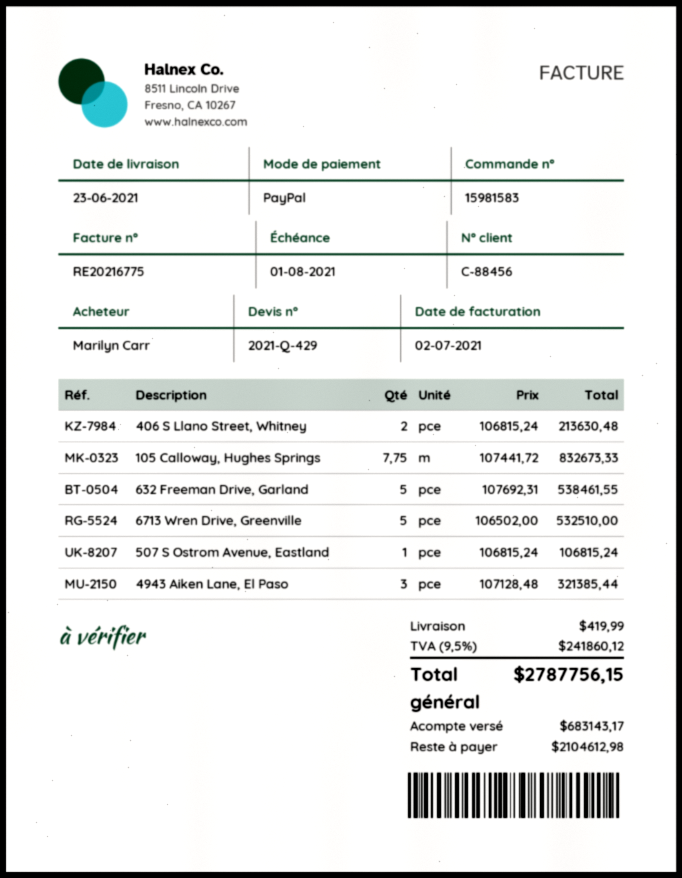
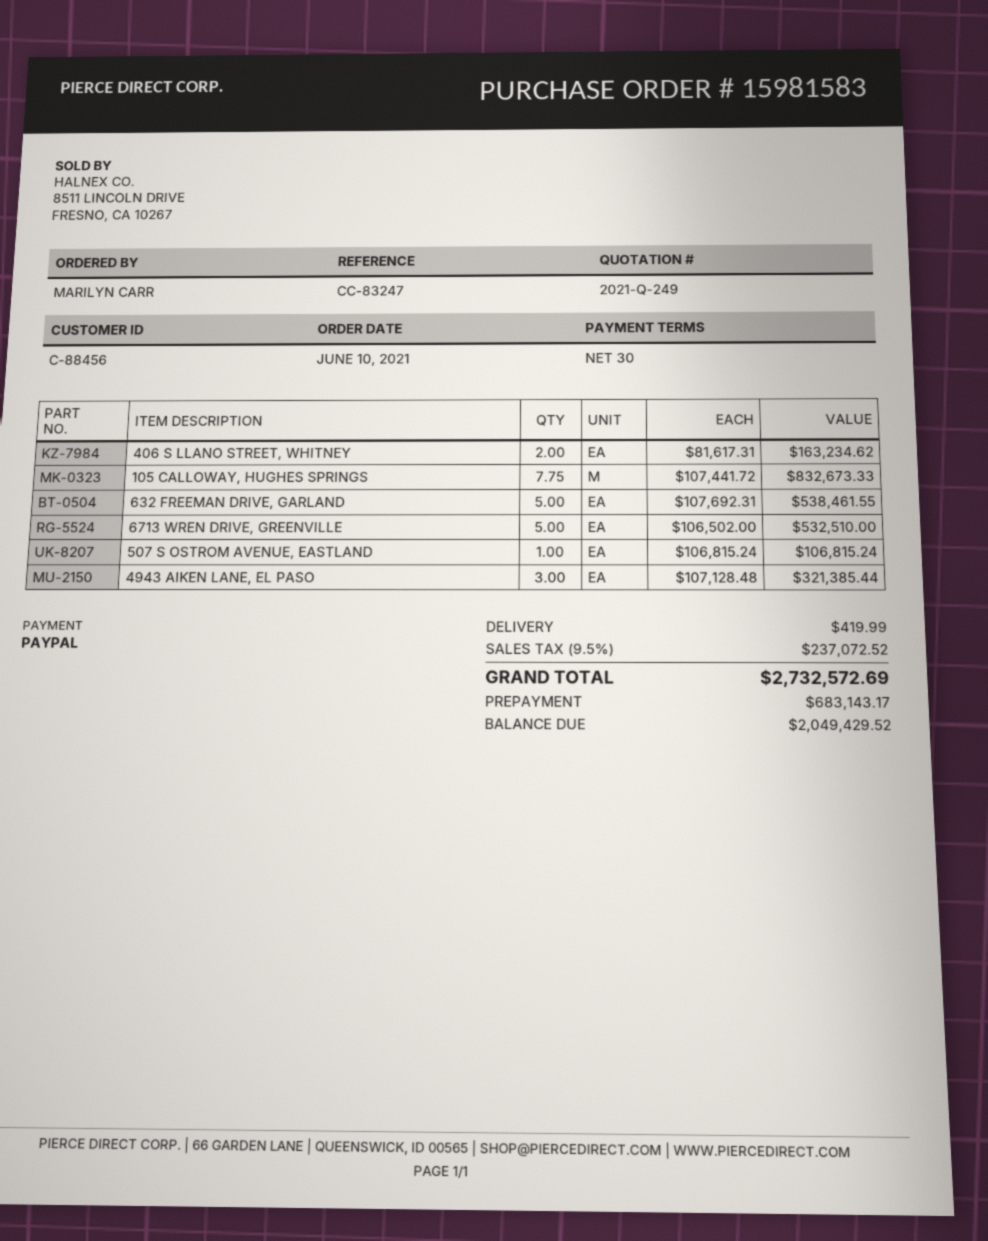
quote number: 2021-Q-429 -> 2021-Q-249
406 S Llano Street, Whitney: 2 x 106815.24 = 213630.48 -> 2 x 81617.31 = 163234.62
tax: 9.5% = 241860.12 -> 9.5% = 237072.52
total: 2787756.15 -> 2732572.69
balance: 2104612.98 -> 2049429.52

